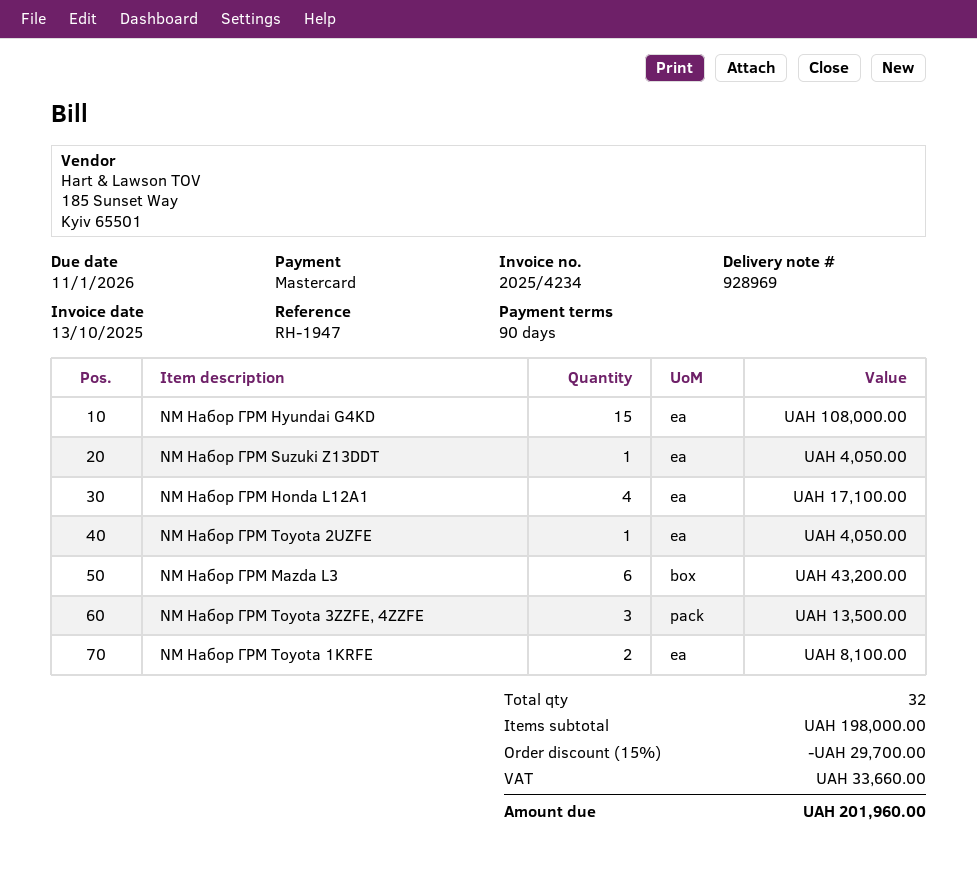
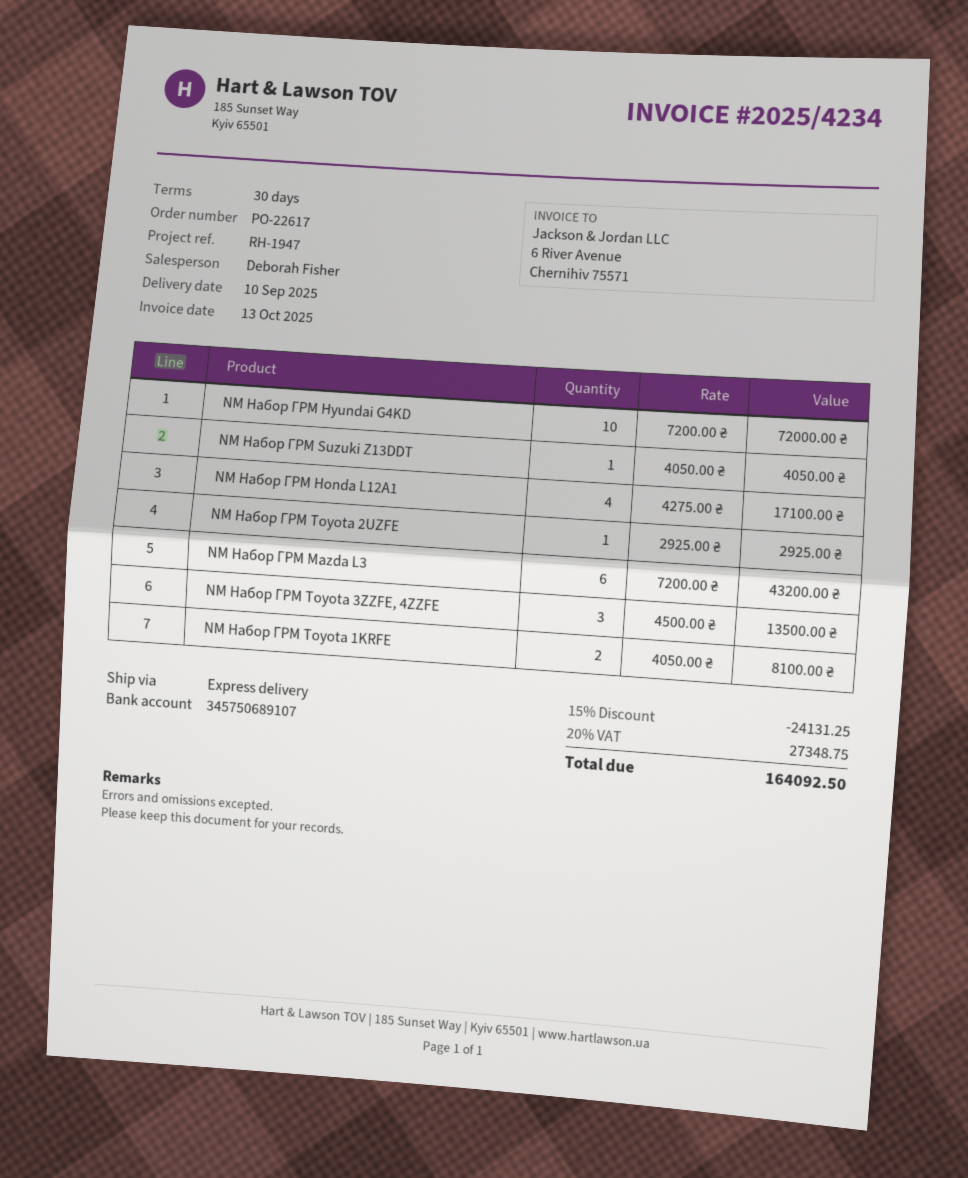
payment terms: 90 days -> 30 days
NM Набор ГРМ Hyundai G4KD: 15 for 108000.00 -> 10 for 72000.00
NM Набор ГРМ Toyota 2UZFE: 1 for 4050.00 -> 1 for 2925.00
discount: 15% = 29700.00 -> 15% = 24131.25
tax: 33660.00 -> 27348.75
total: 201960.00 -> 164092.50

